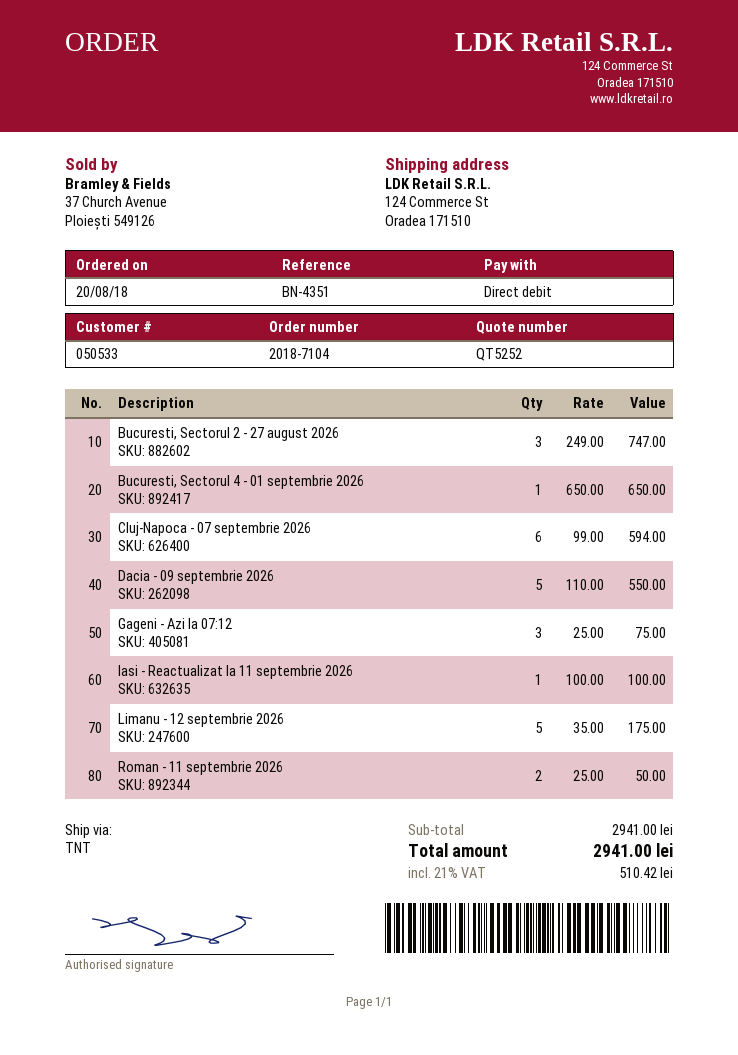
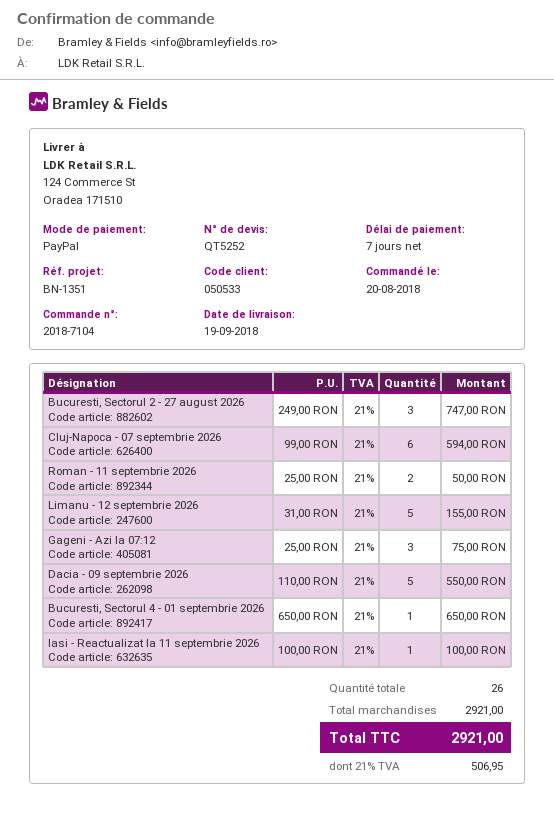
reference: BN-4351 -> BN-1351
payment method: direct debit -> PayPal
Limanu - 12 septembrie 2026: 5 x 35.00 = 175.00 -> 5 x 31.00 = 155.00
subtotal: 2941.00 -> 2921.00
tax: 21% = 510.42 -> 21% = 506.95
total: 2941.00 -> 2921.00

